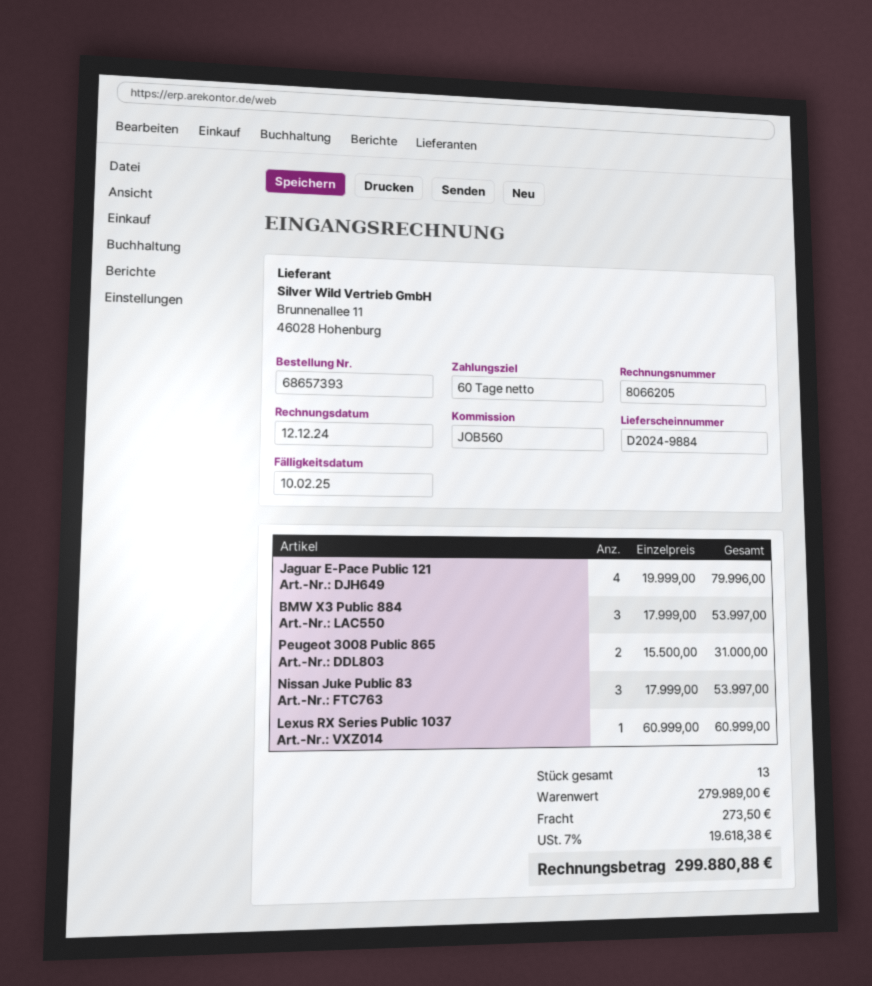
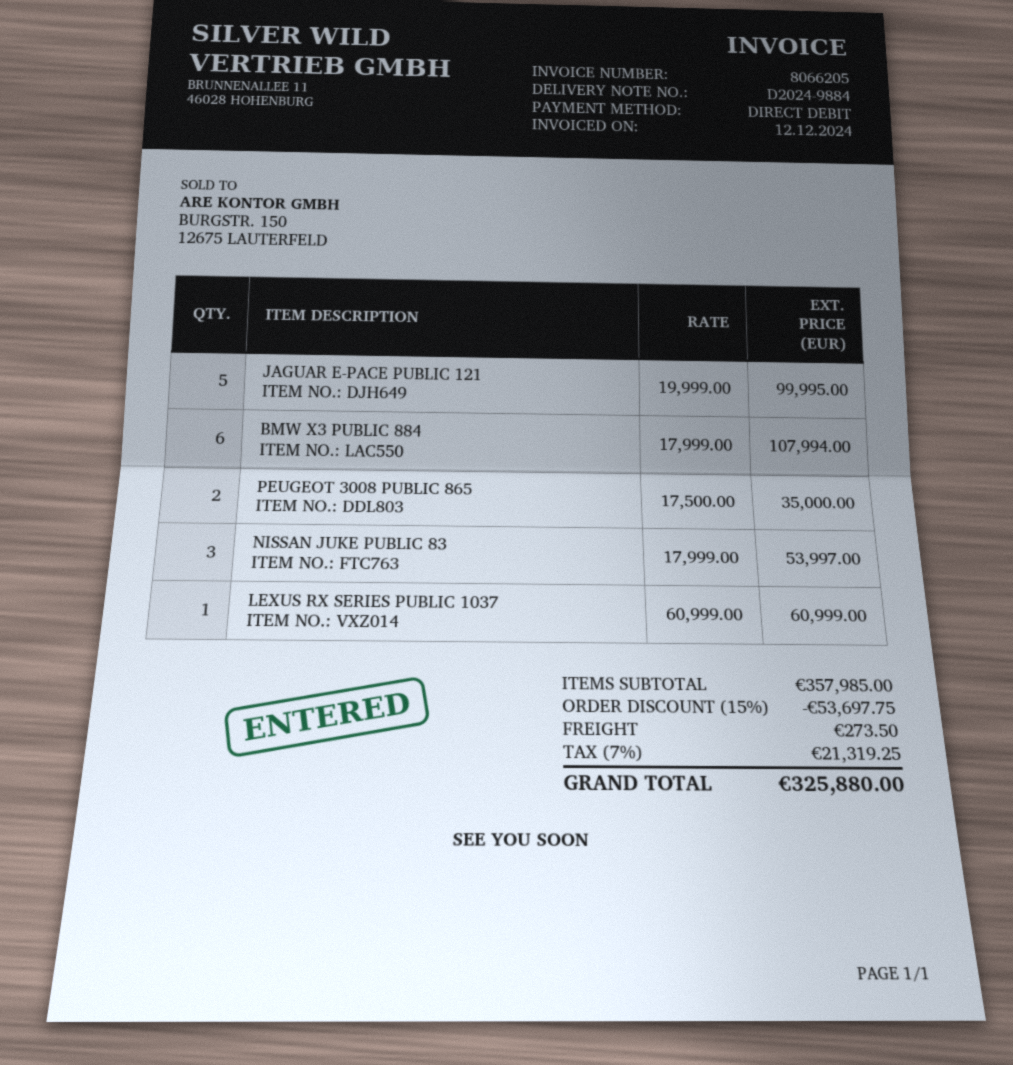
Jaguar E-Pace Public 121: 4 x 19999.00 = 79996.00 -> 5 x 19999.00 = 99995.00
BMW X3 Public 884: 3 x 17999.00 = 53997.00 -> 6 x 17999.00 = 107994.00
Peugeot 3008 Public 865: 2 x 15500.00 = 31000.00 -> 2 x 17500.00 = 35000.00
subtotal: 279989.00 -> 357985.00
discount: none -> 15% = 53697.75
tax: 7% = 19618.38 -> 7% = 21319.25
total: 299880.88 -> 325880.00

